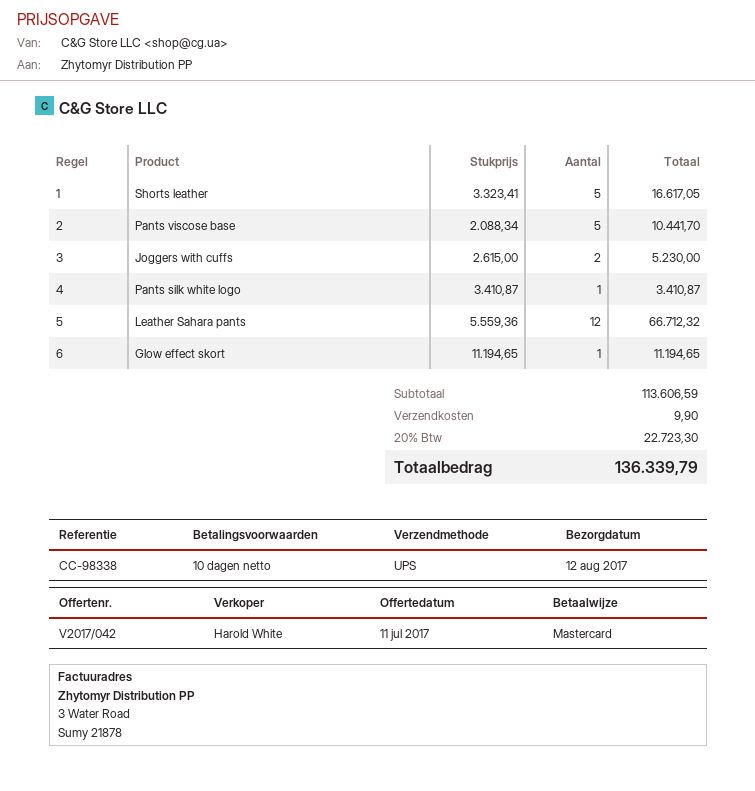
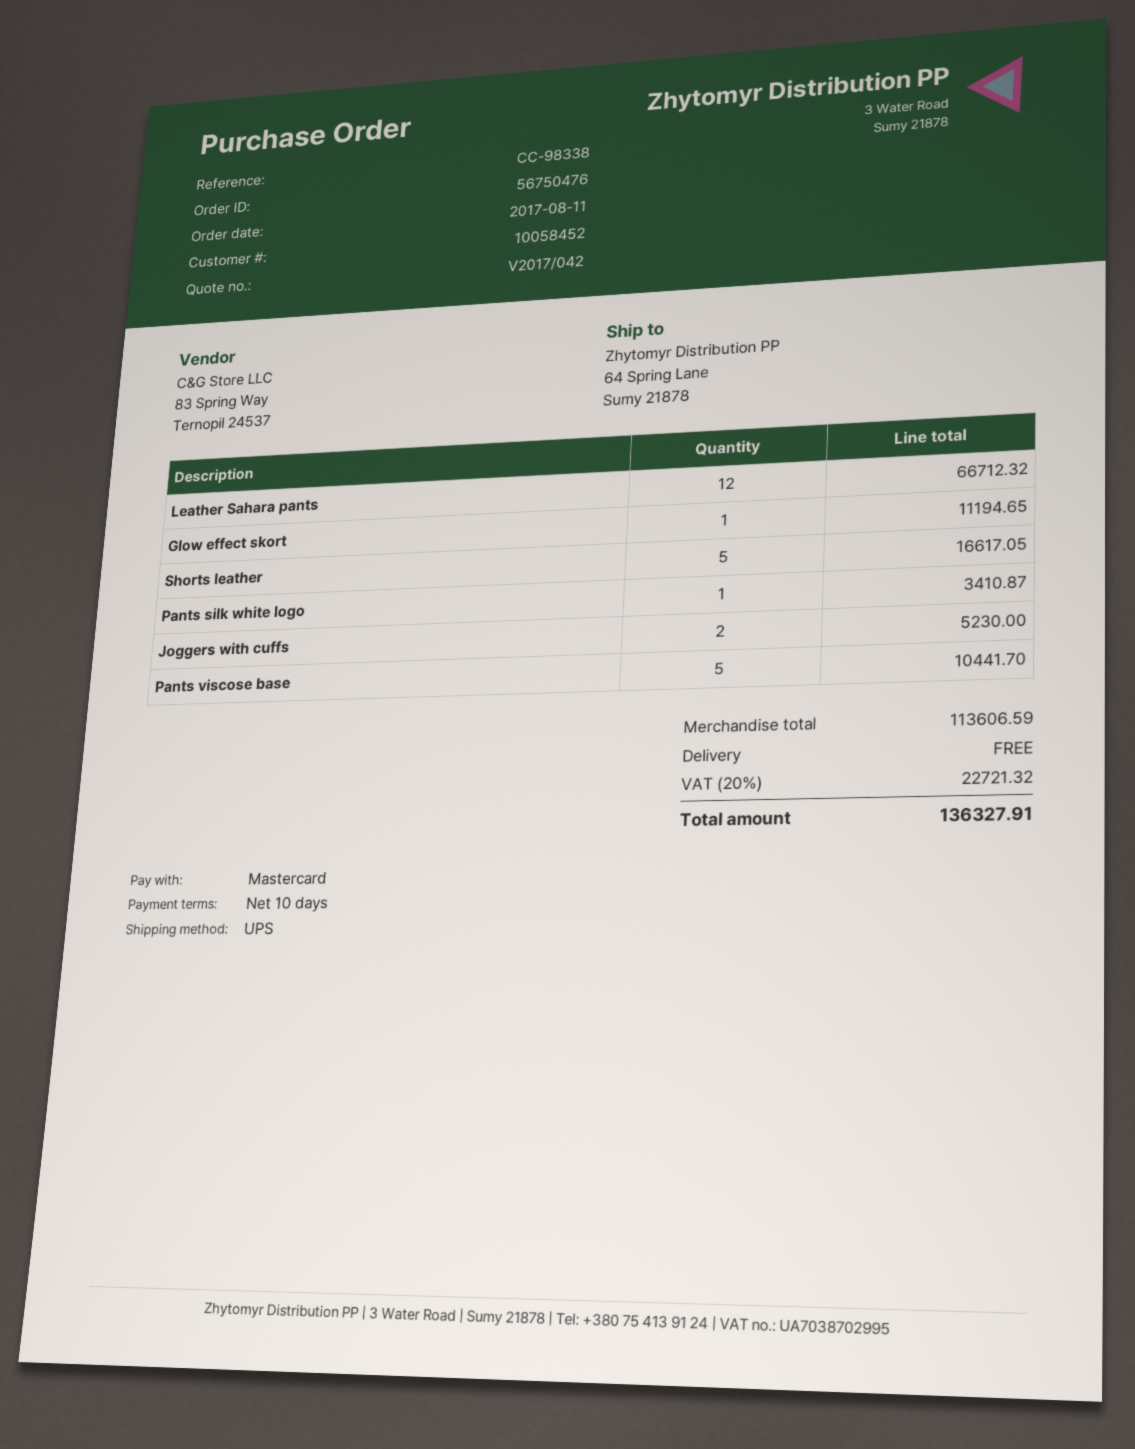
shipping: 9.90 -> 0.00
tax: 20% = 22723.30 -> 20% = 22721.32
total: 136339.79 -> 136327.91

